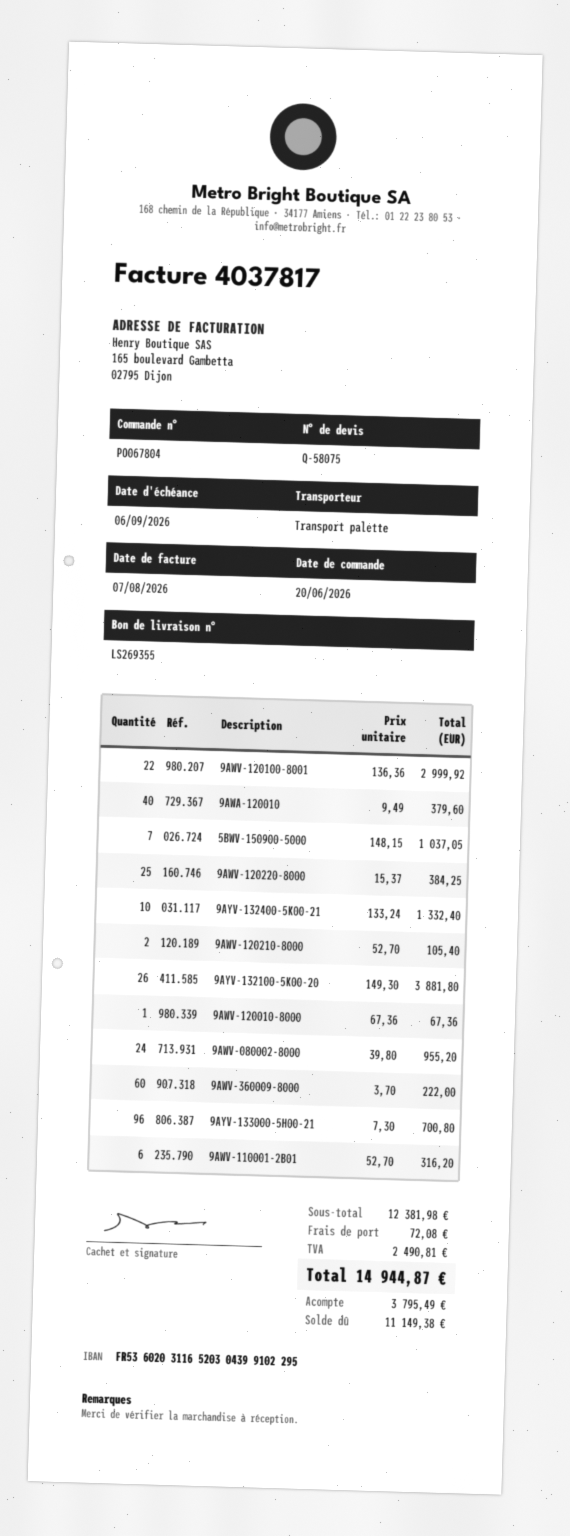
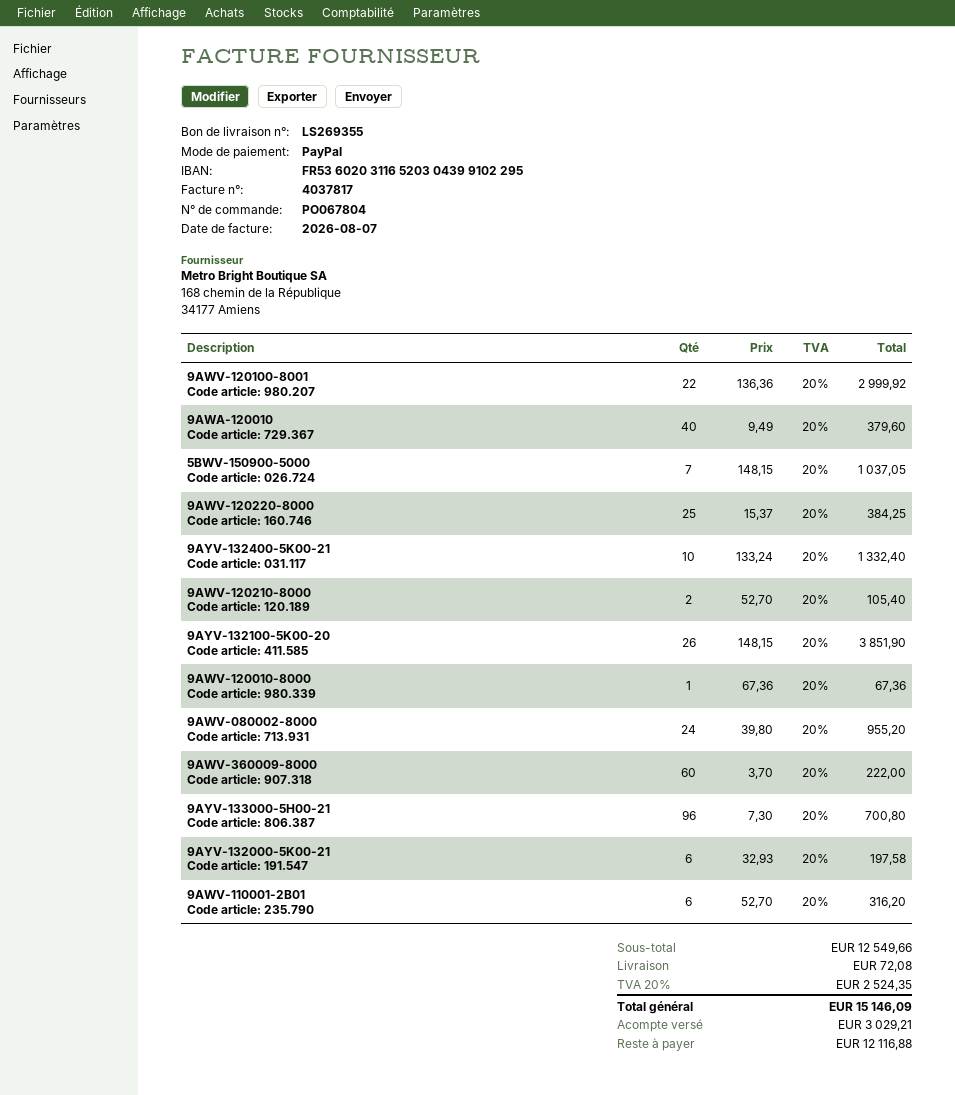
9AYV-132100-5K00-20: 26 x 149.30 = 3881.80 -> 26 x 148.15 = 3851.90
9AYV-132000-5K00-21: none -> 6 x 32.93 = 197.58
subtotal: 12381.98 -> 12549.66
tax: 2490.81 -> 2524.35
total: 14944.87 -> 15146.09
deposit: 3795.49 -> 3029.21
balance: 11149.38 -> 12116.88

